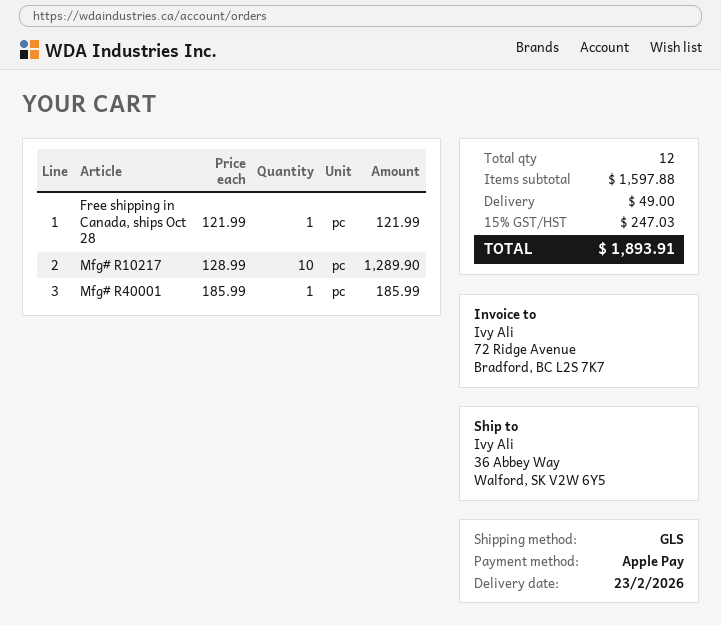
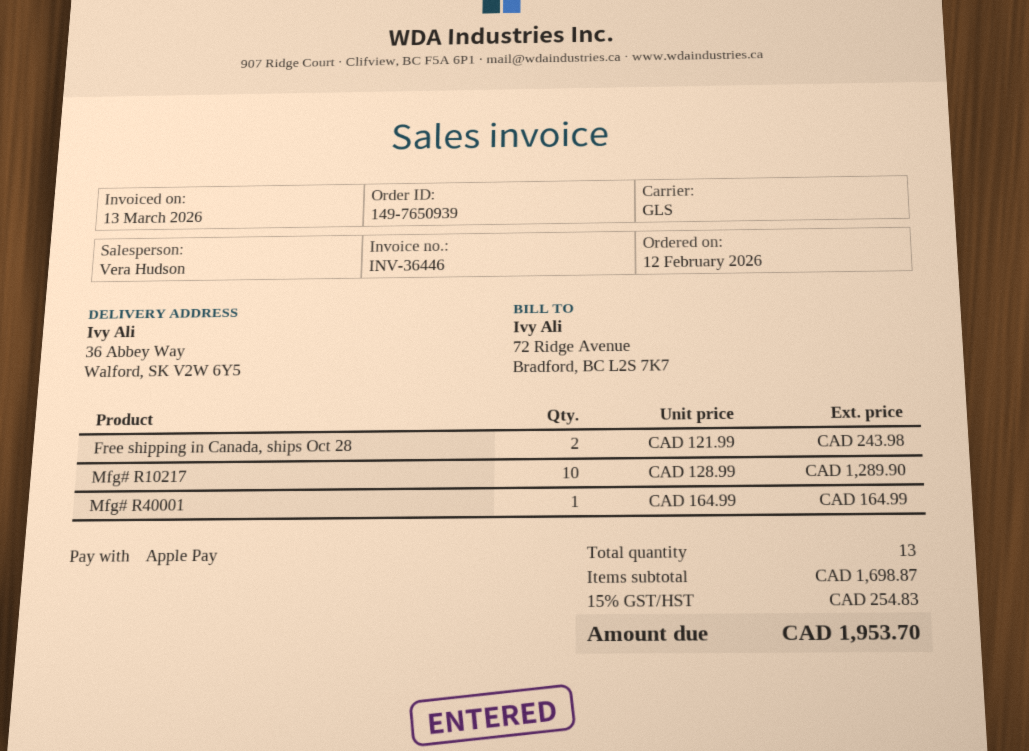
Free shipping in Canada, ships Oct 28: 1 x 121.99 = 121.99 -> 2 x 121.99 = 243.98
Mfg# R40001: 1 x 185.99 = 185.99 -> 1 x 164.99 = 164.99
total quantity: 12 -> 13
subtotal: 1597.88 -> 1698.87
shipping: 49.00 -> none
tax: 15% = 247.03 -> 15% = 254.83
total: 1893.91 -> 1953.70

